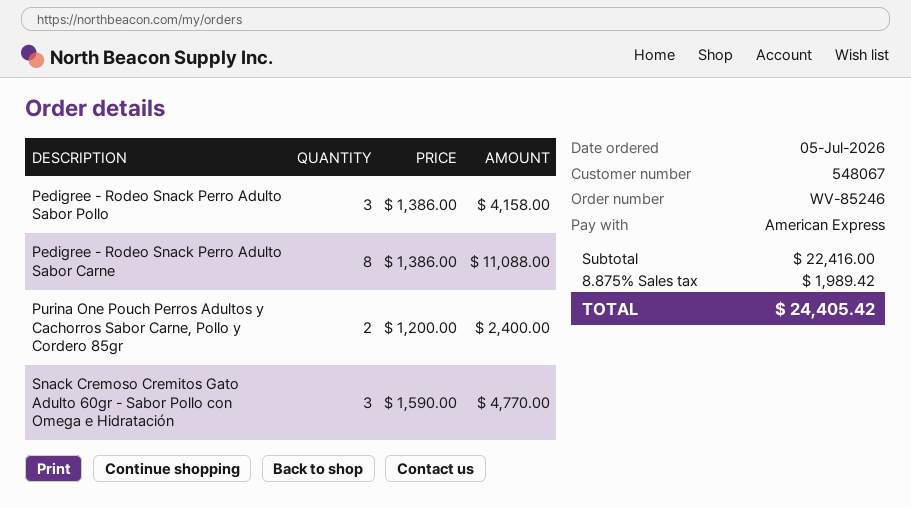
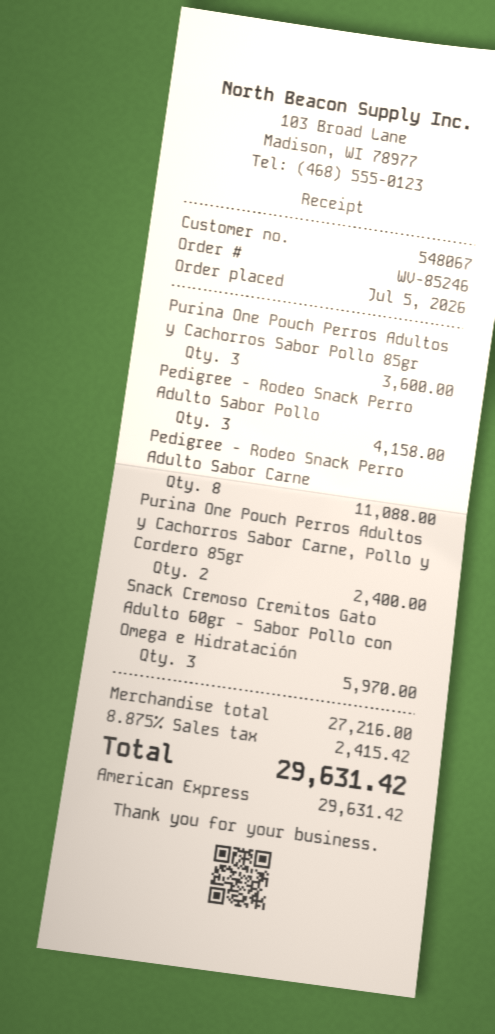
Snack Cremoso Cremitos Gato Adulto 60gr - Sabor Pollo con Omega e Hidratación: 3 for 4770.00 -> 3 for 5970.00
Purina One Pouch Perros Adultos y Cachorros Sabor Pollo 85gr: none -> 3 for 3600.00
subtotal: 22416.00 -> 27216.00
tax: 8.875% = 1989.42 -> 8.875% = 2415.42
total: 24405.42 -> 29631.42

